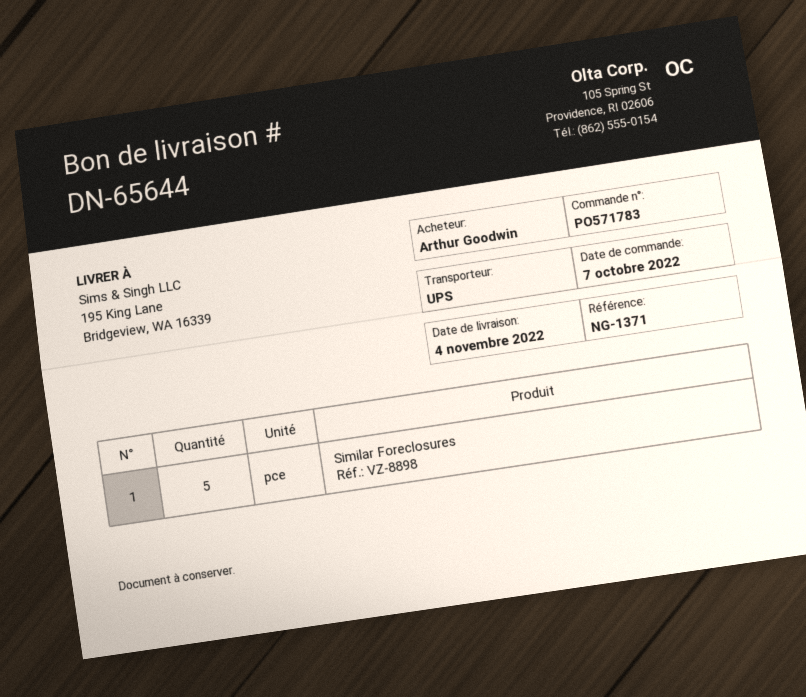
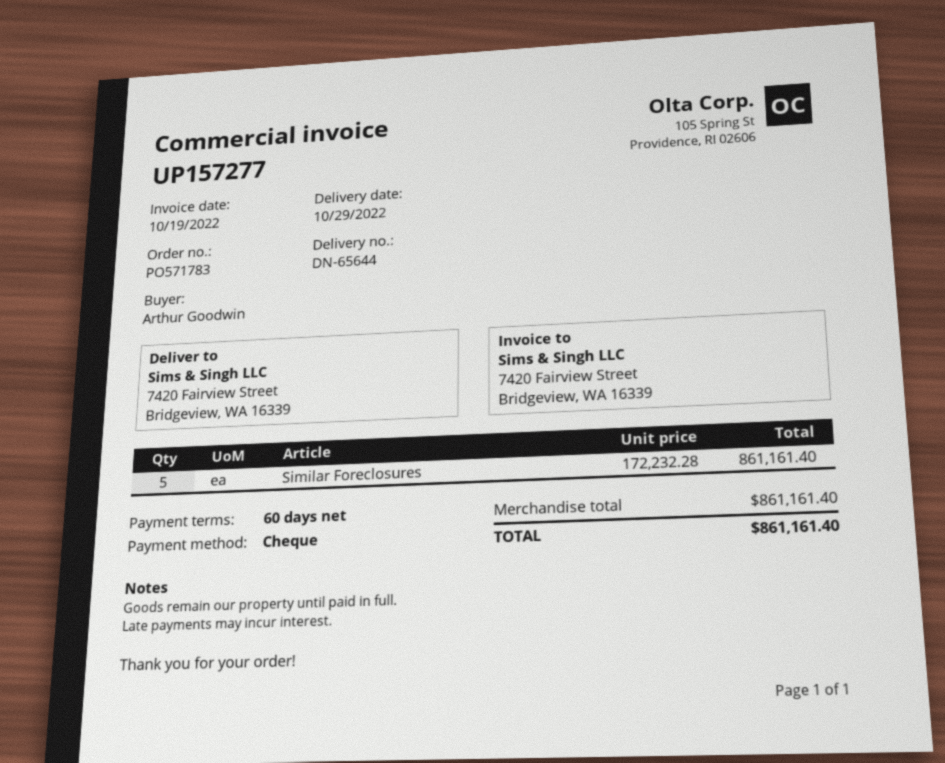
delivery date: 2022-11-04 -> 2022-10-29
ship to: 195 King Lane, Bridgeview, WA 16339 -> 7420 Fairview Street, Bridgeview, WA 16339

